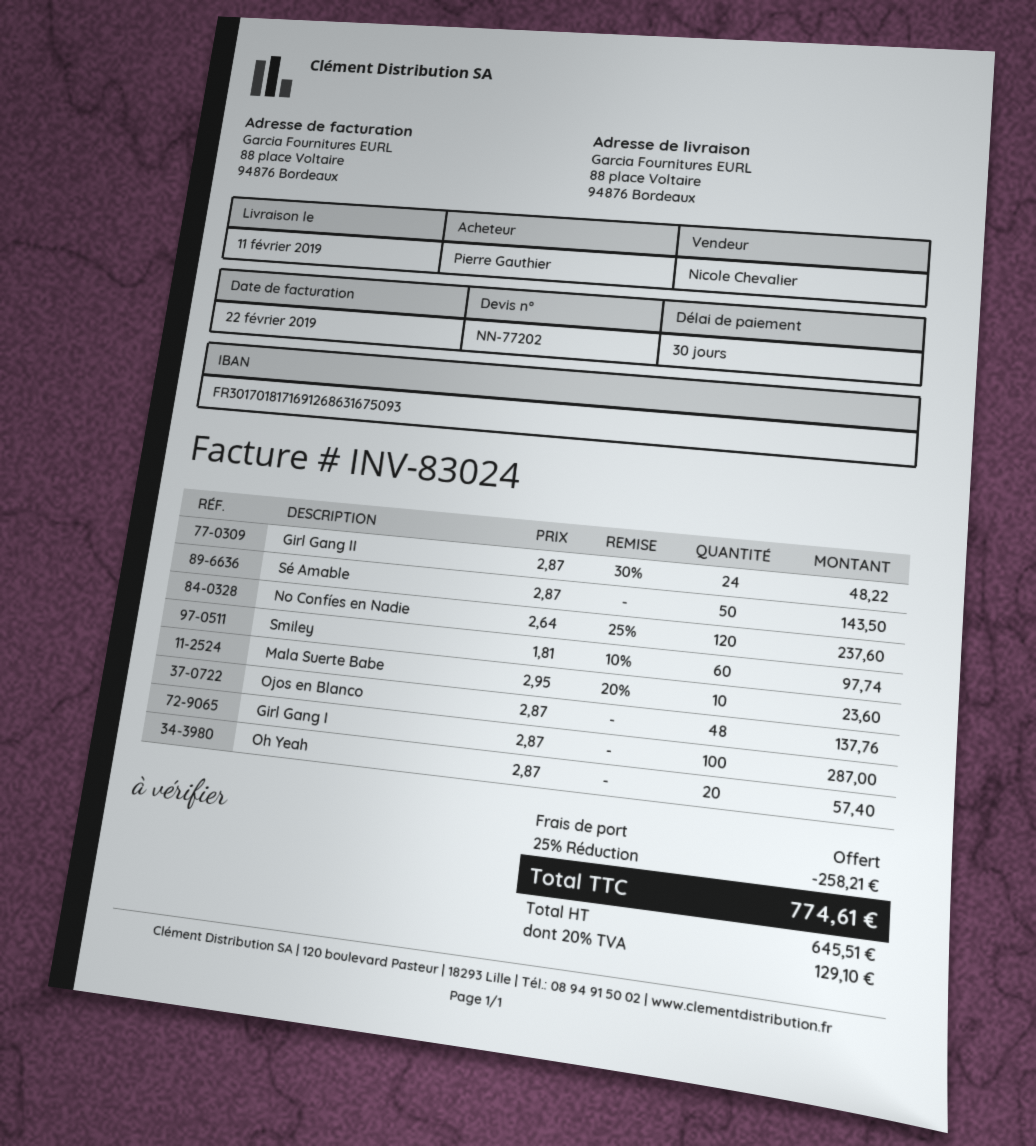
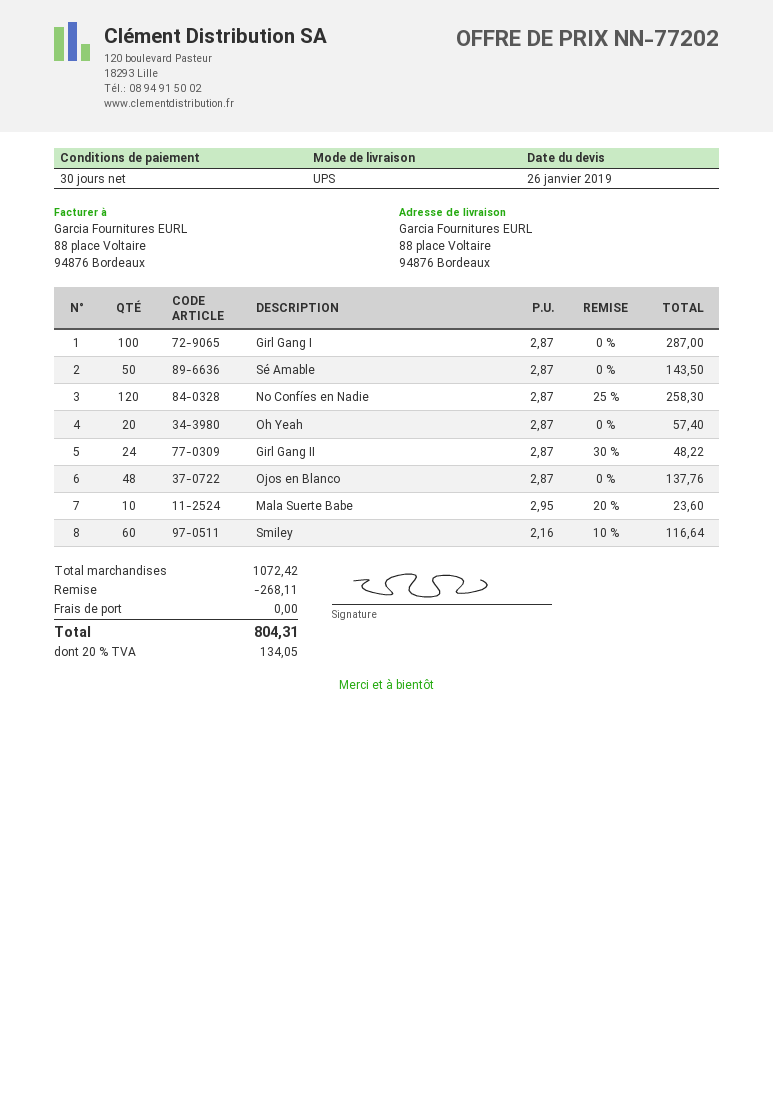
No Confíes en Nadie: 120 x 2.64 - 25% = 237.60 -> 120 x 2.87 - 25% = 258.30
Smiley: 60 x 1.81 - 10% = 97.74 -> 60 x 2.16 - 10% = 116.64
discount: 258.21 -> 268.11
tax: 20% = 129.10 -> 20% = 134.05
total: 774.61 -> 804.31

